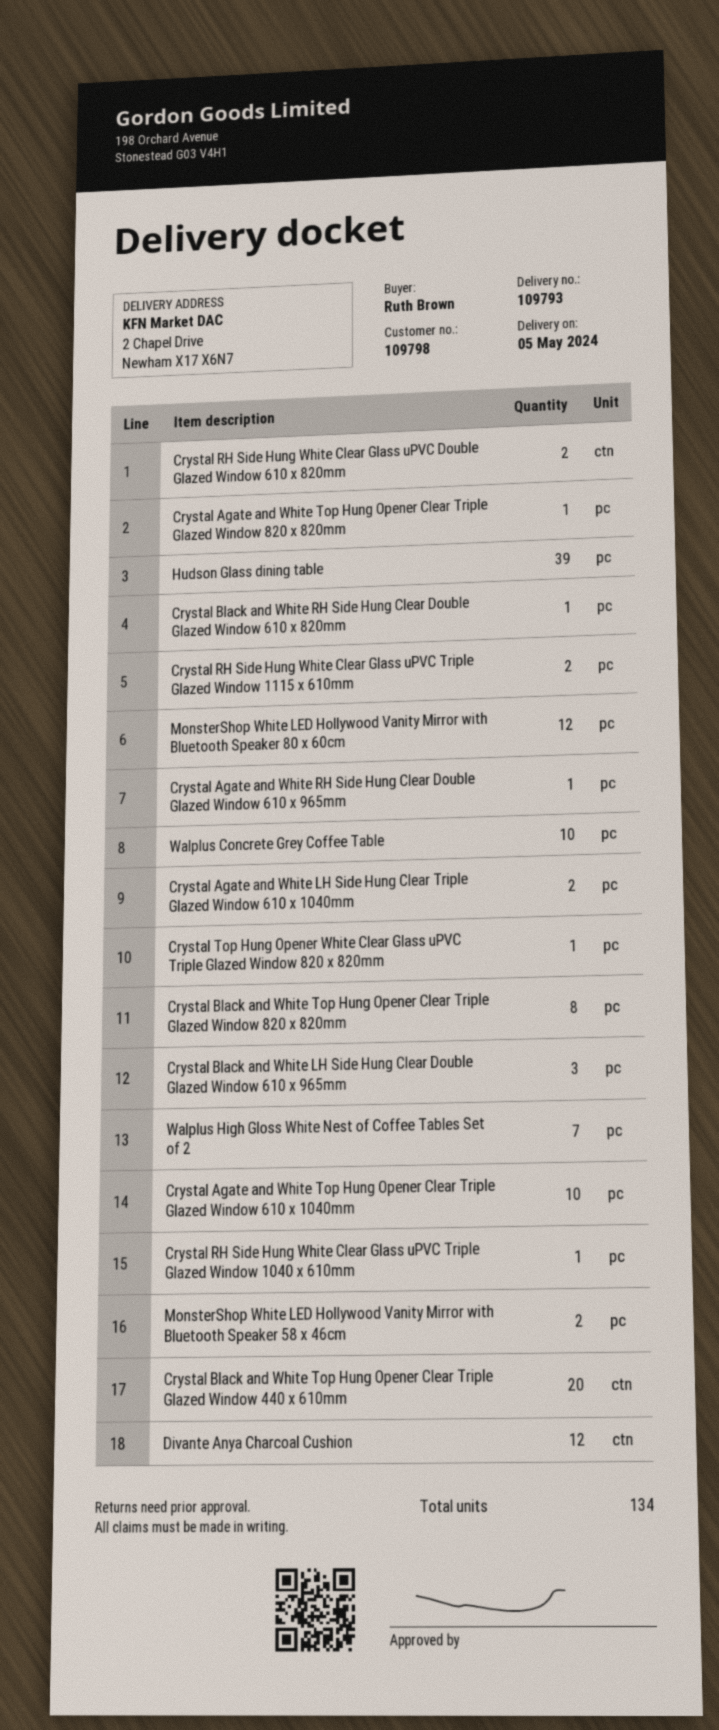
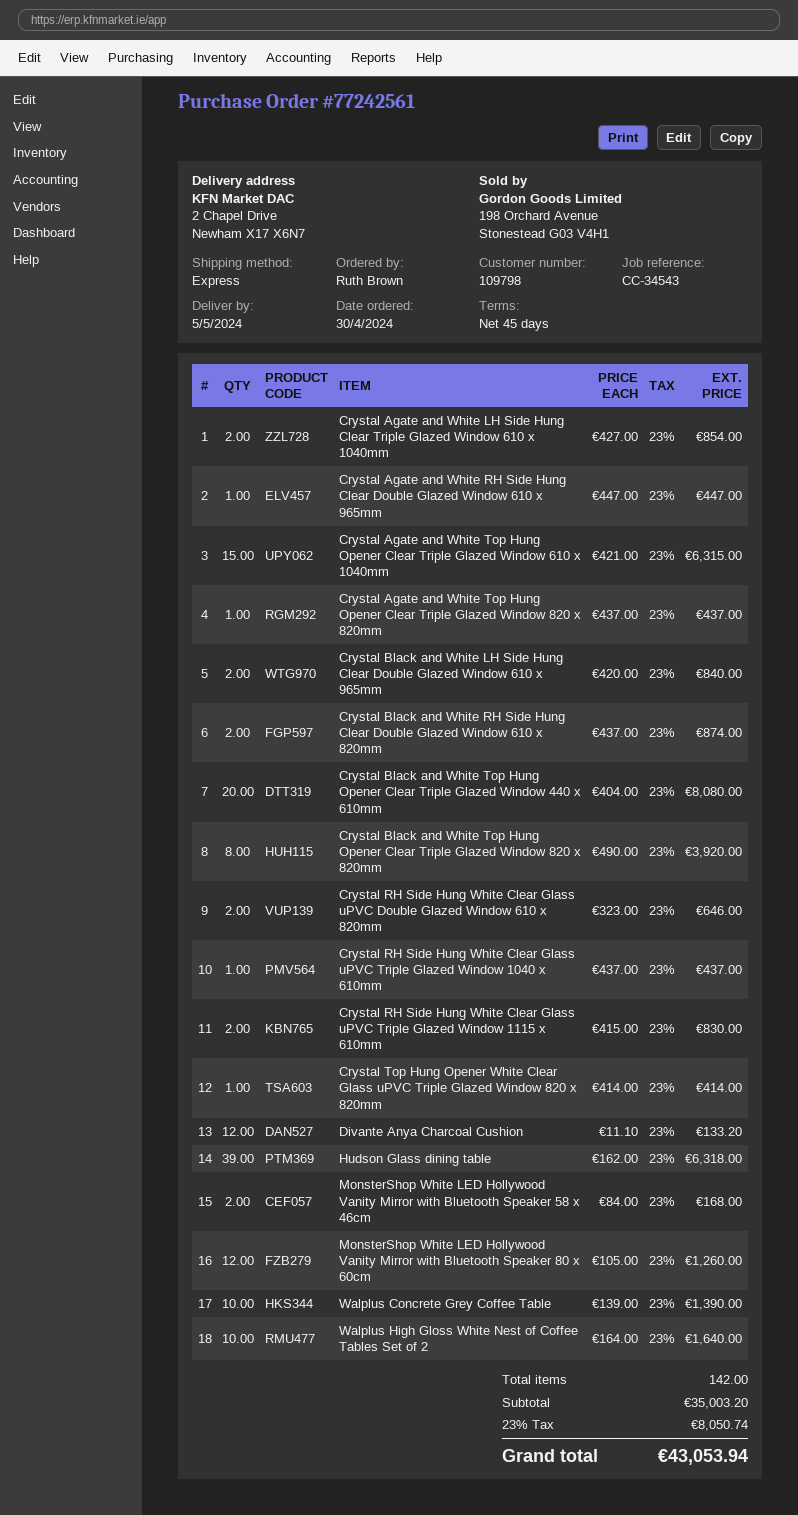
Crystal Black and White RH Side Hung Clear Double Glazed Window 610 x 820mm: 1 -> 2
Crystal Black and White LH Side Hung Clear Double Glazed Window 610 x 965mm: 3 -> 2
Walplus High Gloss White Nest of Coffee Tables Set of 2: 7 -> 10
Crystal Agate and White Top Hung Opener Clear Triple Glazed Window 610 x 1040mm: 10 -> 15
total quantity: 134 -> 142

